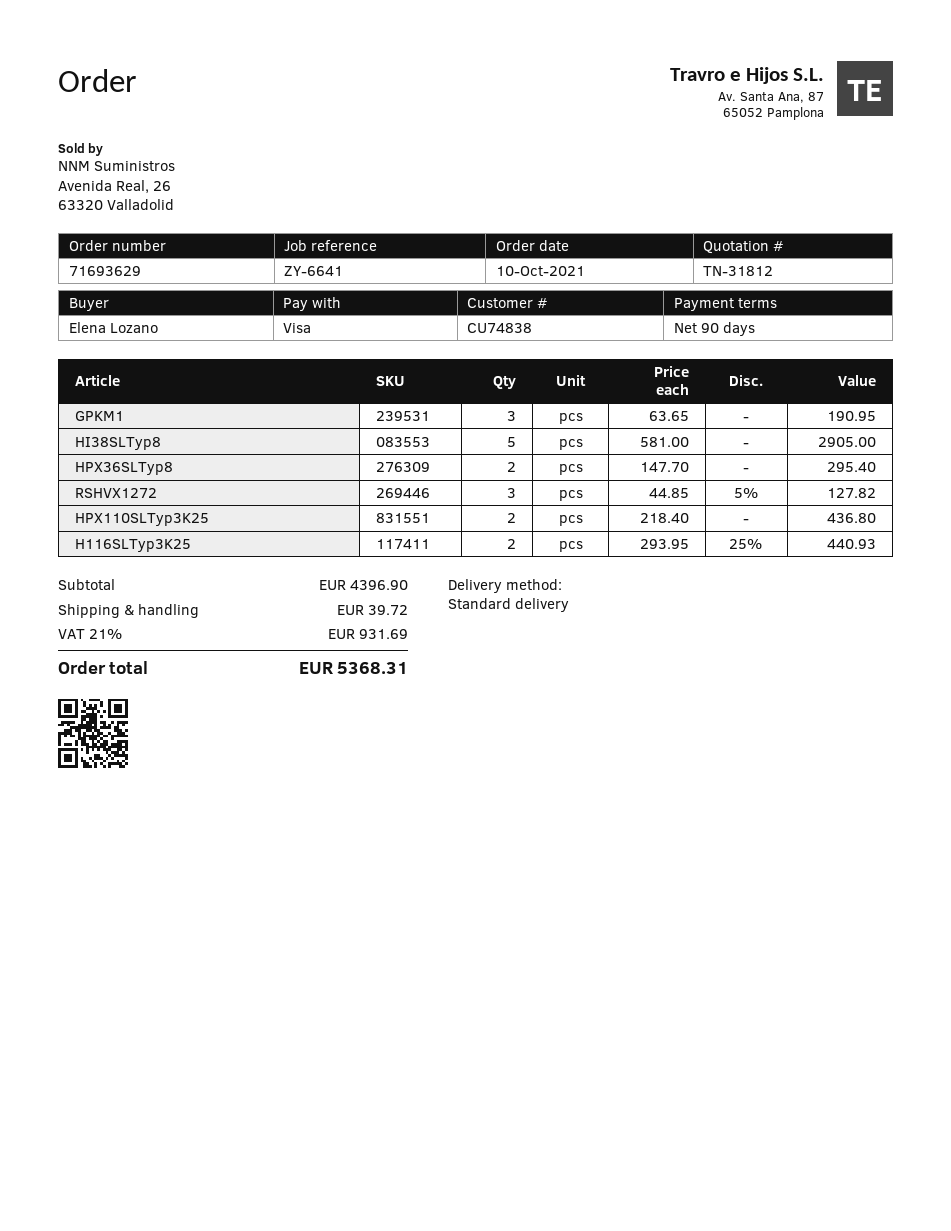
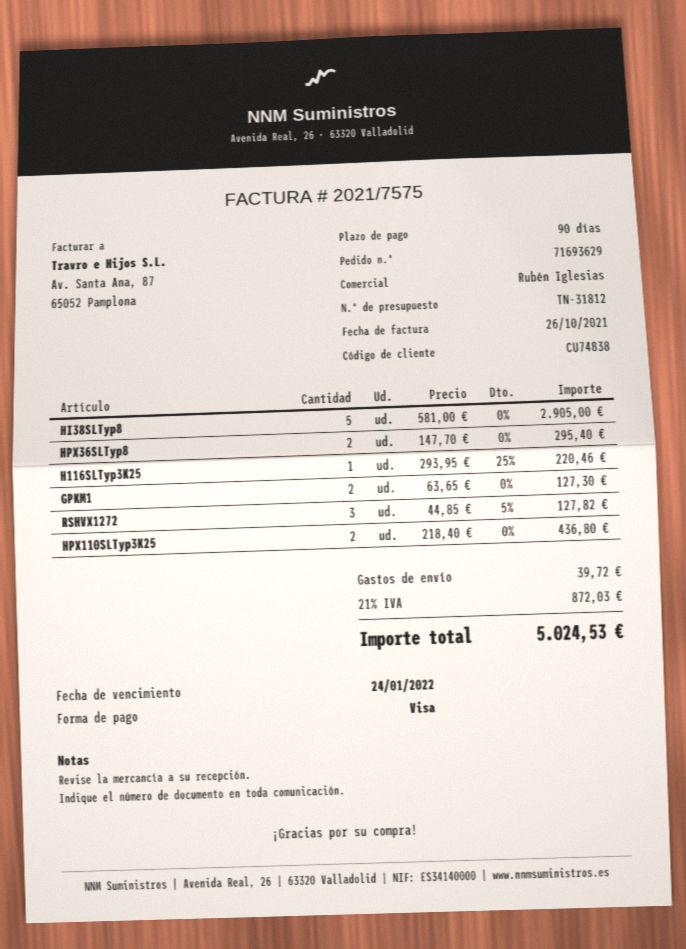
GPKM1: 3 x 63.65 = 190.95 -> 2 x 63.65 = 127.30
H116SLTyp3K25: 2 x 293.95 - 25% = 440.93 -> 1 x 293.95 - 25% = 220.46
tax: 21% = 931.69 -> 21% = 872.03
total: 5368.31 -> 5024.53

